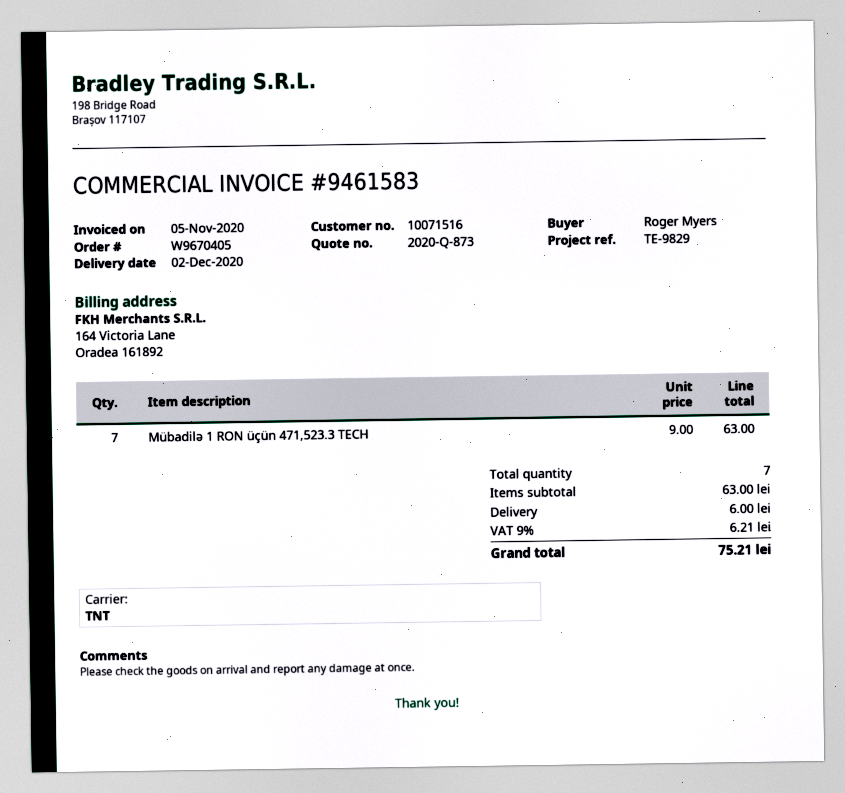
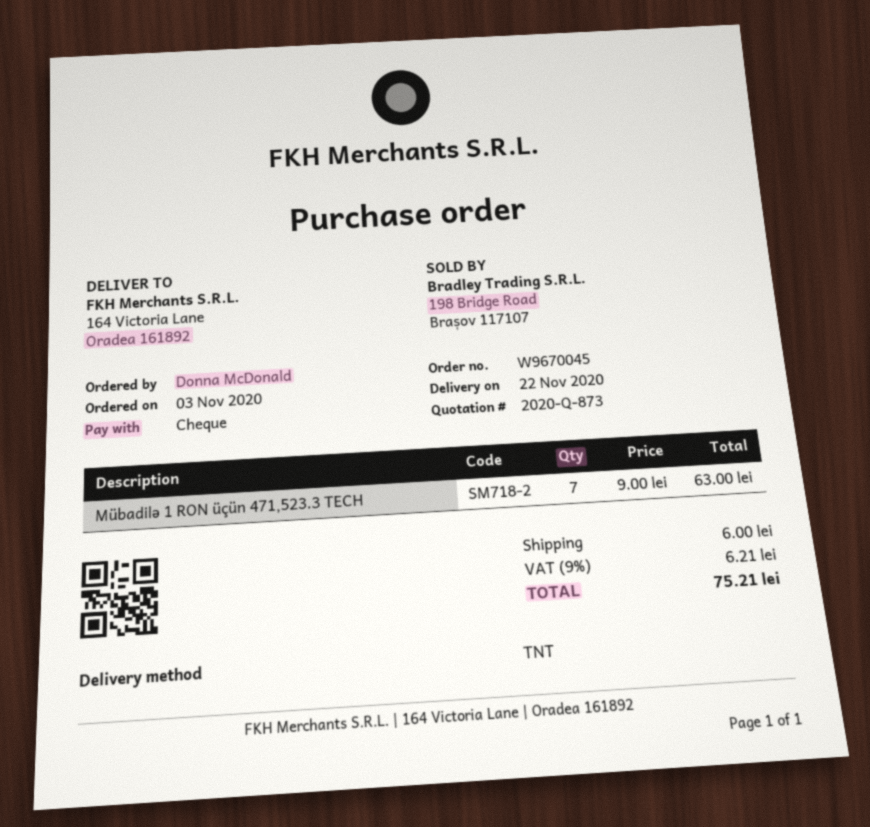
order number: W9670405 -> W9670045
delivery date: 2020-12-02 -> 2020-11-22
ordered by: Roger Myers -> Donna McDonald

